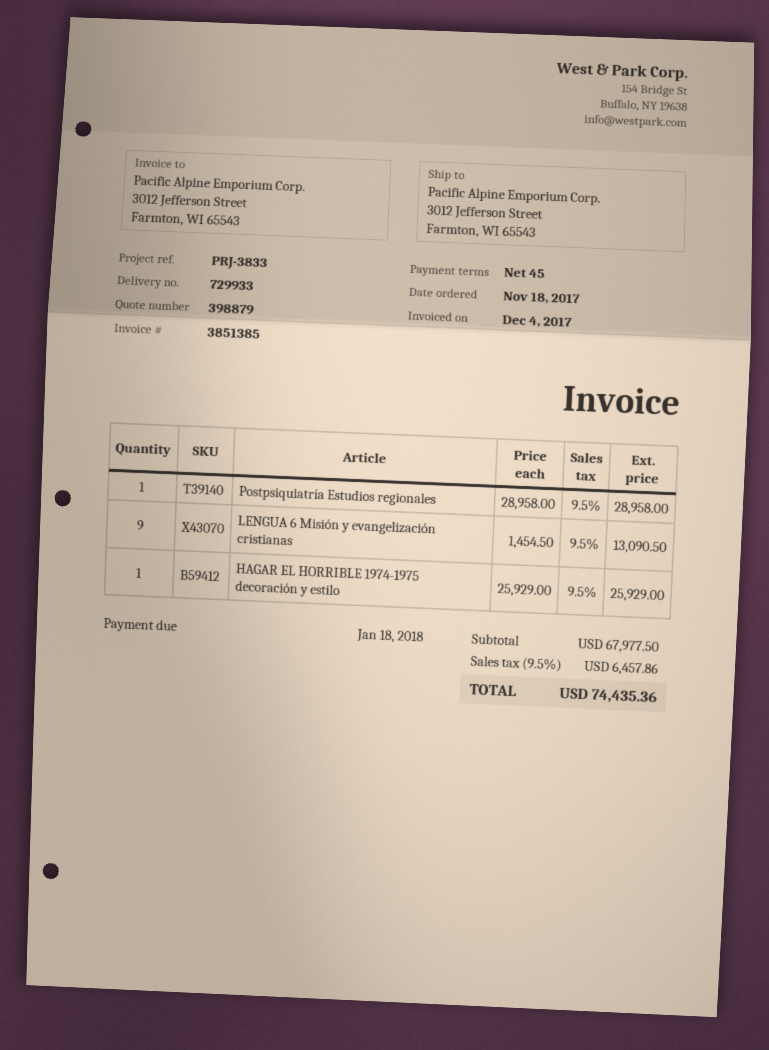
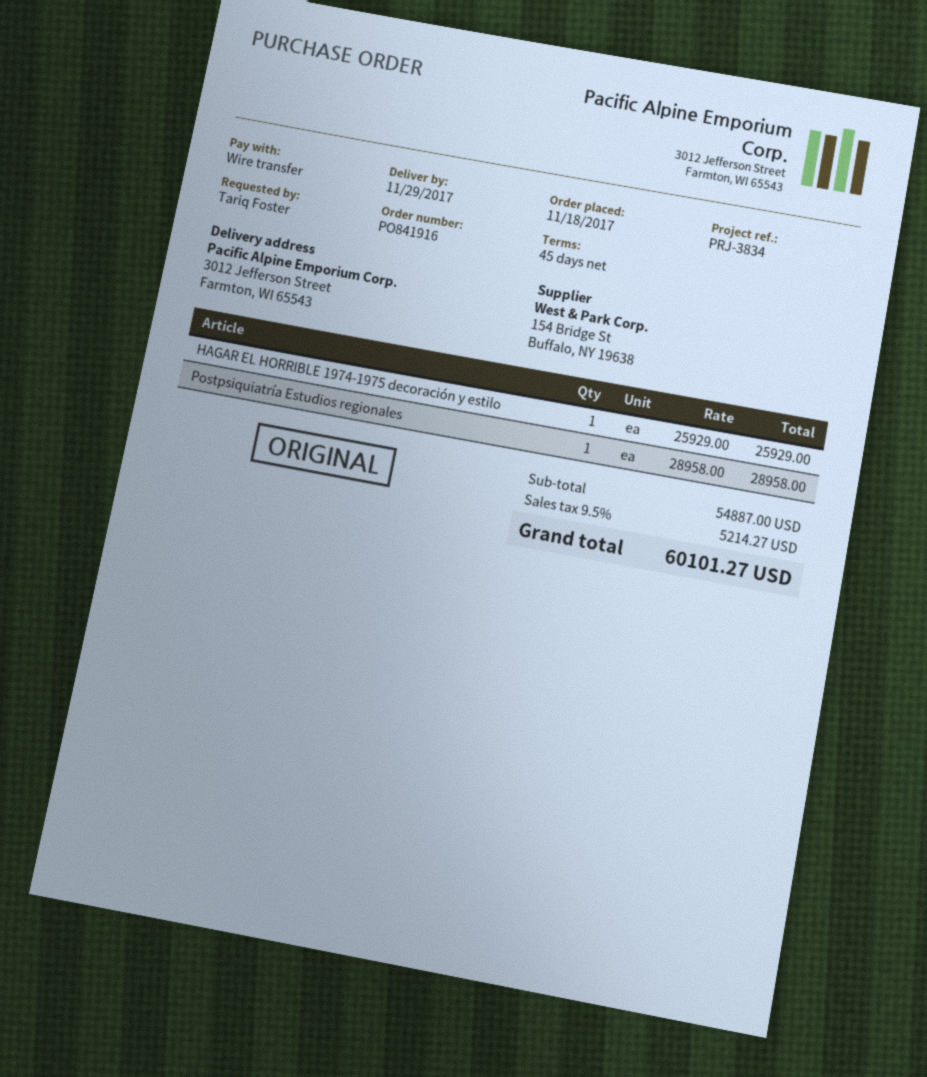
reference: PRJ-3833 -> PRJ-3834
LENGUA 6 Misión y evangelización cristianas: 9 x 1454.50 = 13090.50 -> none
subtotal: 67977.50 -> 54887.00
tax: 9.5% = 6457.86 -> 9.5% = 5214.27
total: 74435.36 -> 60101.27

